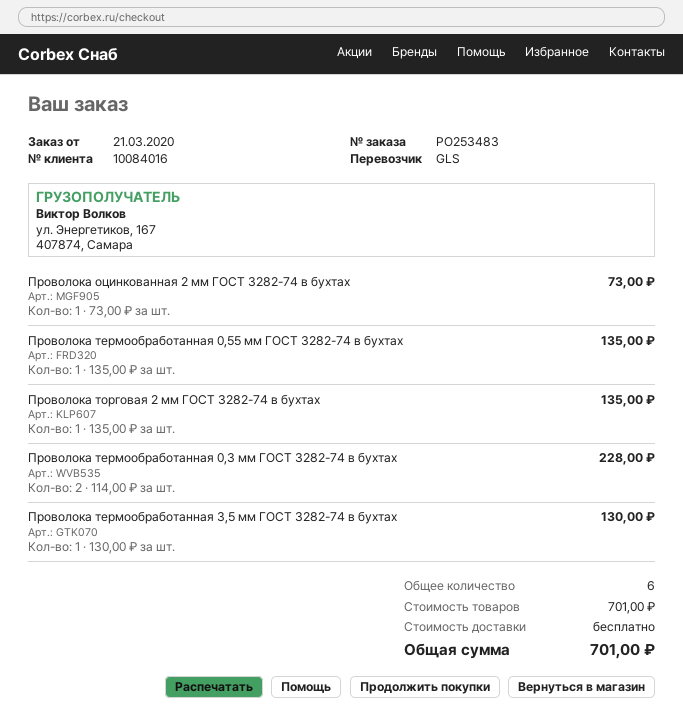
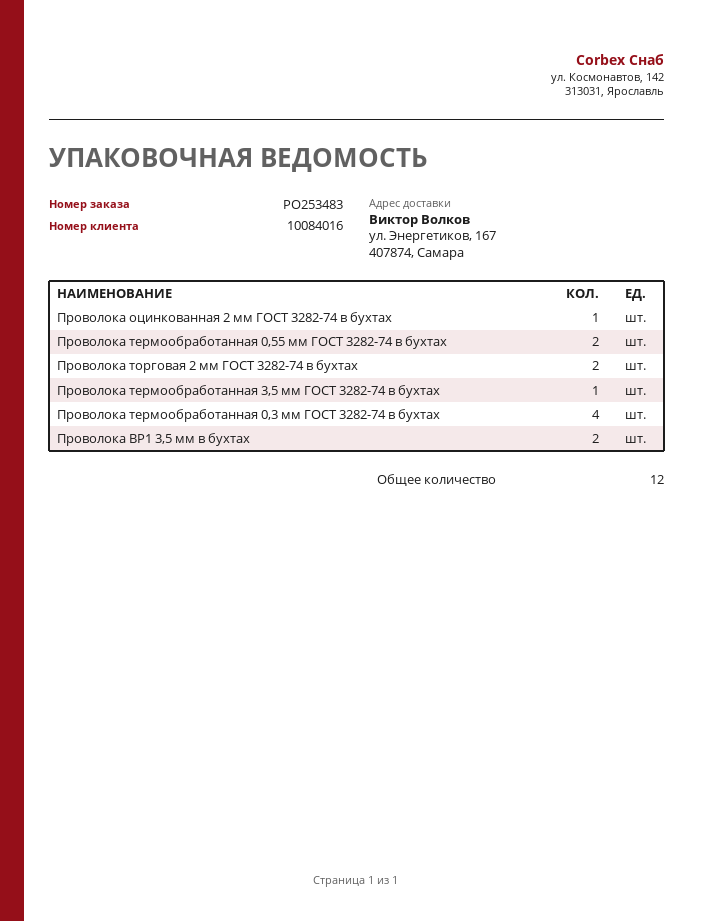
Проволока термообработанная 0,55 мм ГОСТ 3282-74 в бухтах: 1 -> 2
Проволока торговая 2 мм ГОСТ 3282-74 в бухтах: 1 -> 2
Проволока термообработанная 0,3 мм ГОСТ 3282-74 в бухтах: 2 -> 4
Проволока ВР1 3,5 мм в бухтах: none -> 2
total quantity: 6 -> 12

